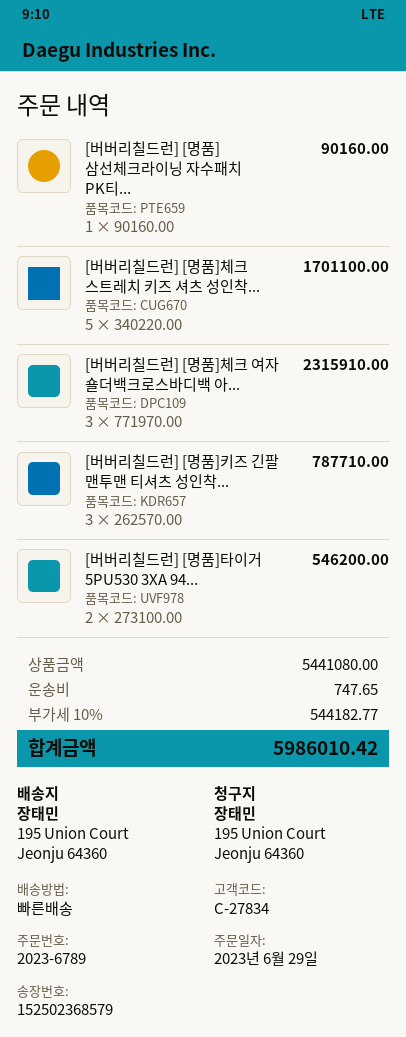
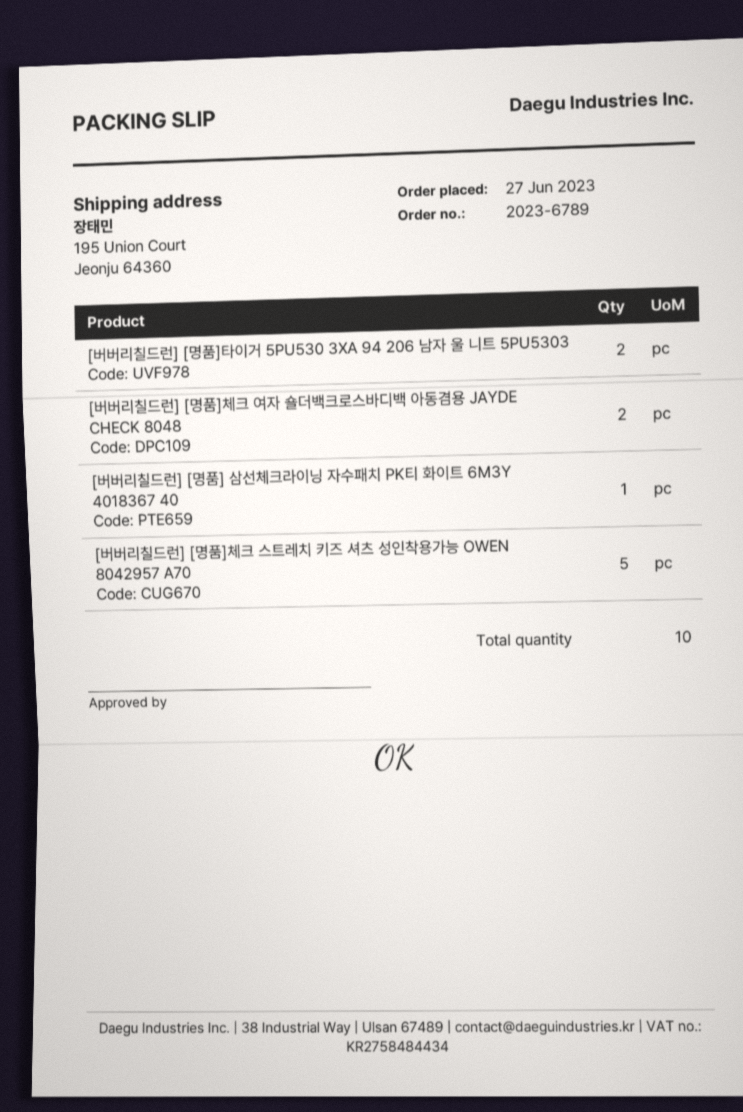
order date: 2023-06-29 -> 2023-06-27
[버버리칠드런] [명품]체크 여자 숄더백크로스바디백 아...: 3 -> 2
[버버리칠드런] [명품]키즈 긴팔 맨투맨 티셔츠 성인착...: 3 -> none

